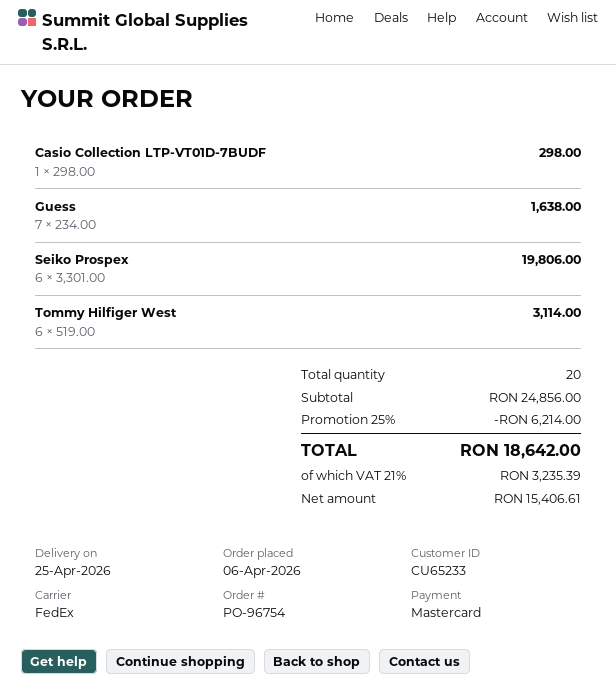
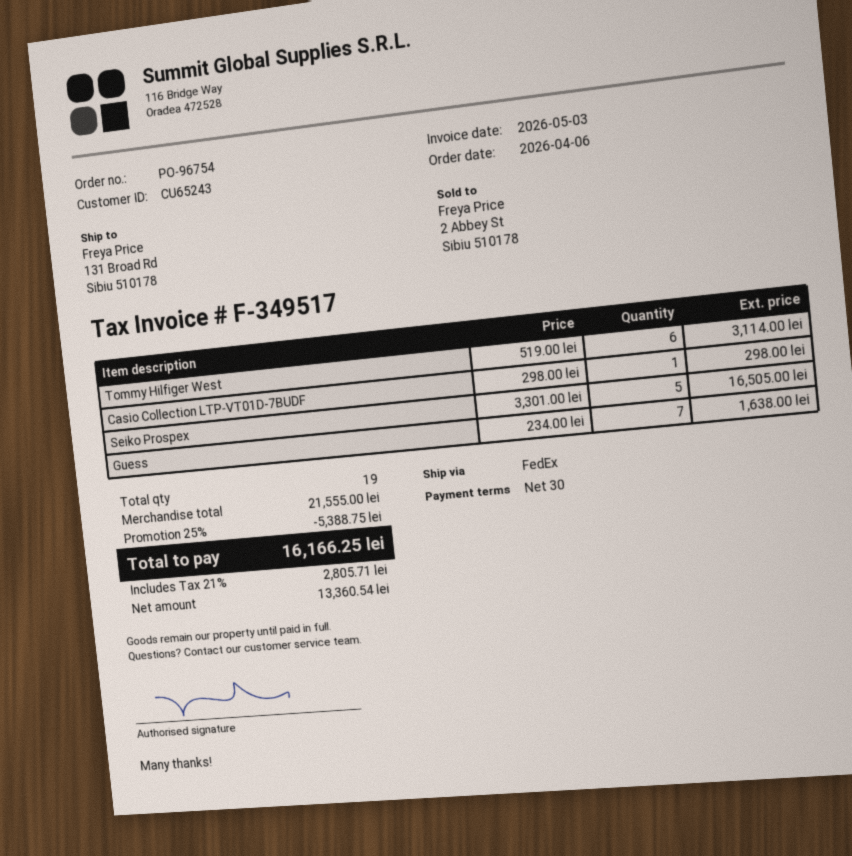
customer number: CU65233 -> CU65243
Seiko Prospex: 6 x 3301.00 = 19806.00 -> 5 x 3301.00 = 16505.00
total quantity: 20 -> 19
subtotal: 24856.00 -> 21555.00
discount: 25% = 6214.00 -> 25% = 5388.75
net: 15406.61 -> 13360.54
tax: 21% = 3235.39 -> 21% = 2805.71
total: 18642.00 -> 16166.25

